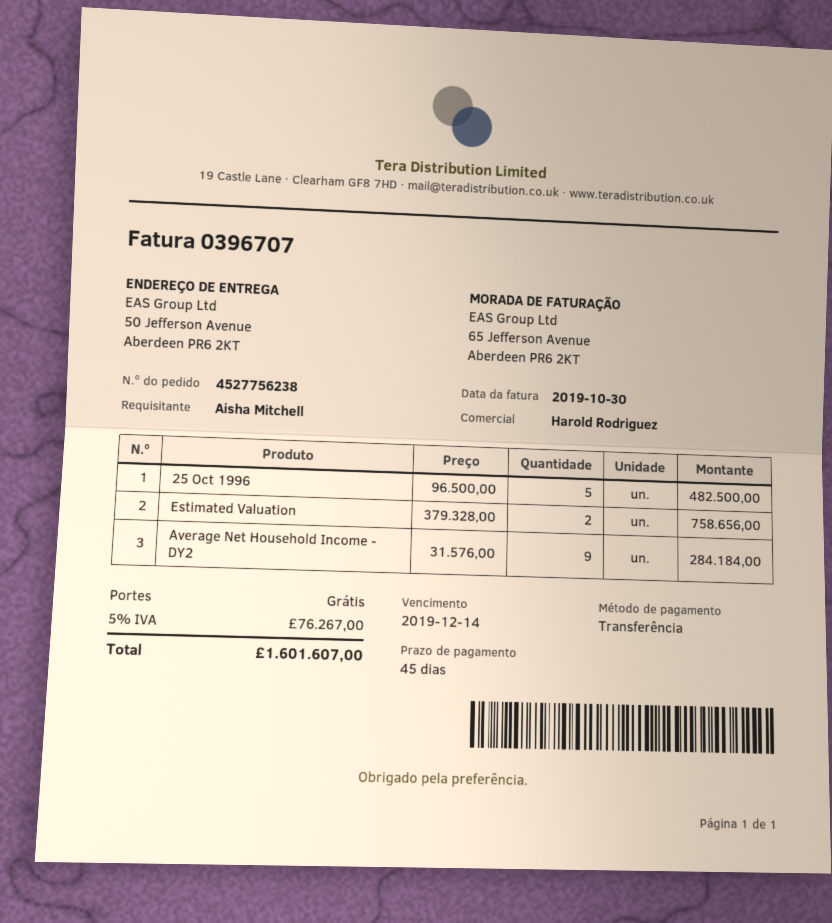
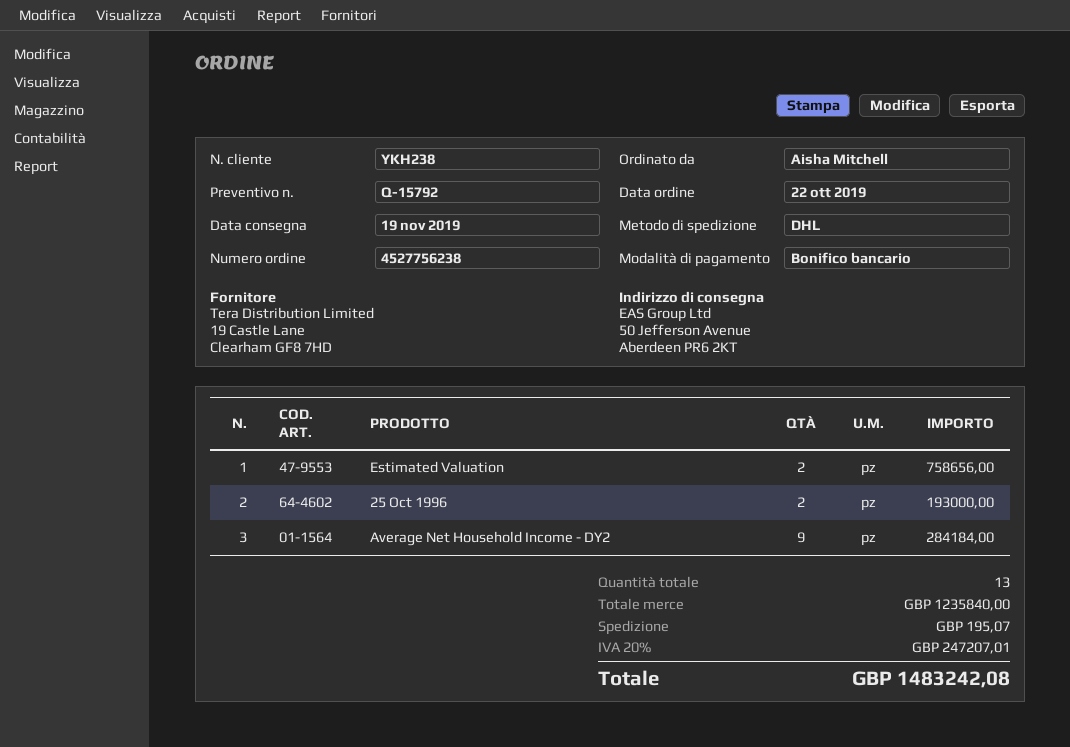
25 Oct 1996: 5 for 482500.00 -> 2 for 193000.00
shipping: 0.00 -> 195.07
tax: 5% = 76267.00 -> 20% = 247207.01
total: 1601607.00 -> 1483242.08

